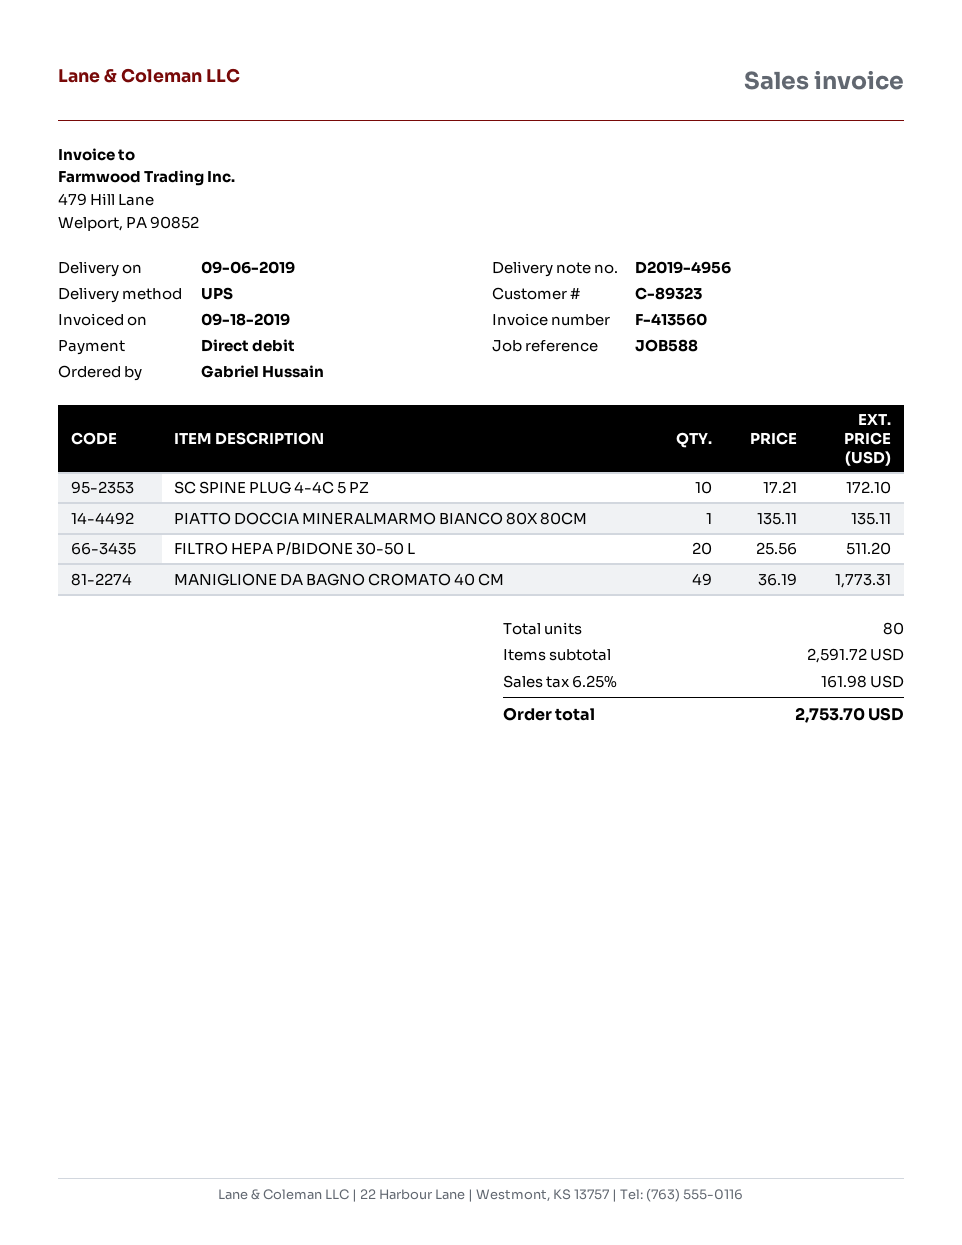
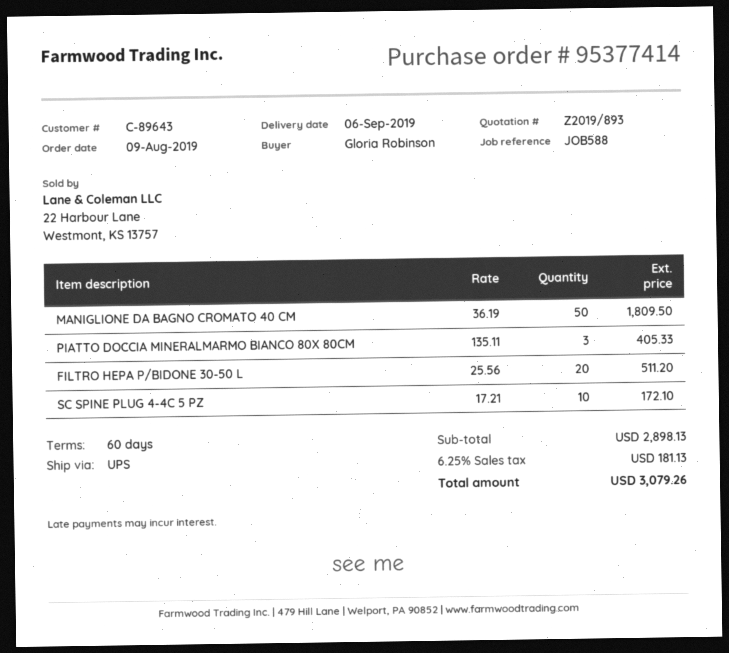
customer number: C-89323 -> C-89643
ordered by: Gabriel Hussain -> Gloria Robinson
PIATTO DOCCIA MINERALMARMO BIANCO 80X 80CM: 1 x 135.11 = 135.11 -> 3 x 135.11 = 405.33
MANIGLIONE DA BAGNO CROMATO 40 CM: 49 x 36.19 = 1773.31 -> 50 x 36.19 = 1809.50
subtotal: 2591.72 -> 2898.13
tax: 6.25% = 161.98 -> 6.25% = 181.13
total: 2753.70 -> 3079.26

